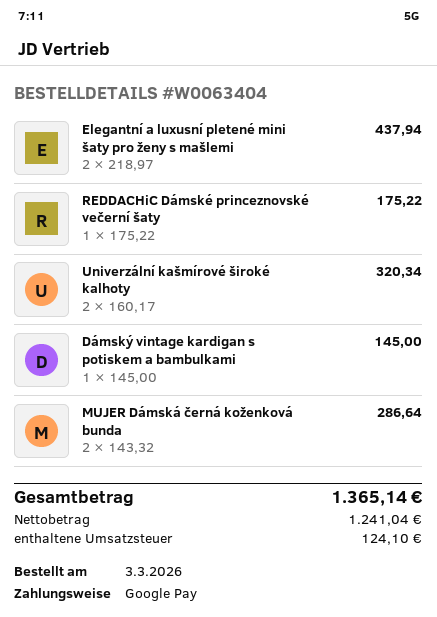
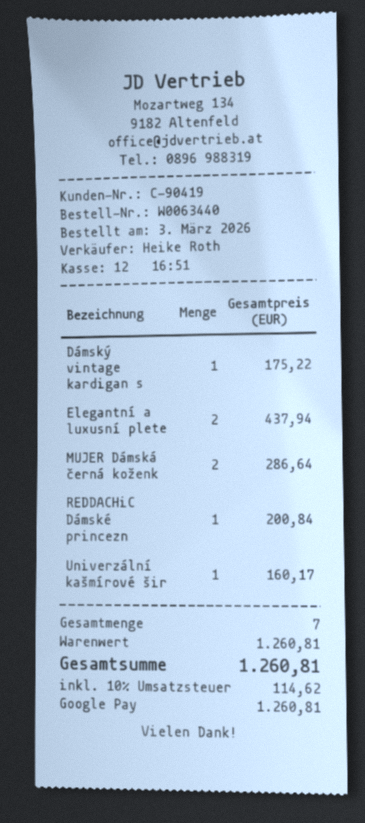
order number: W0063404 -> W0063440
REDDACHiC Dámské princeznovské večerní šaty: 1 for 175.22 -> 1 for 200.84
Univerzální kašmírové široké kalhoty: 2 for 320.34 -> 1 for 160.17
Dámský vintage kardigan s potiskem a bambulkami: 1 for 145.00 -> 1 for 175.22
tax: 124.10 -> 114.62
total: 1365.14 -> 1260.81

